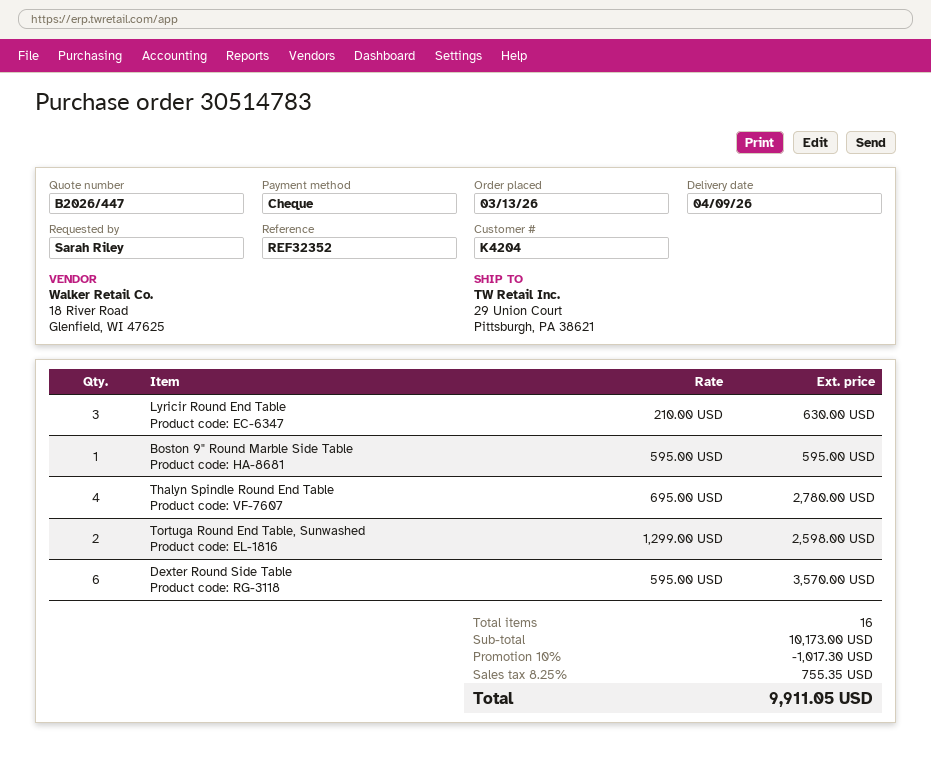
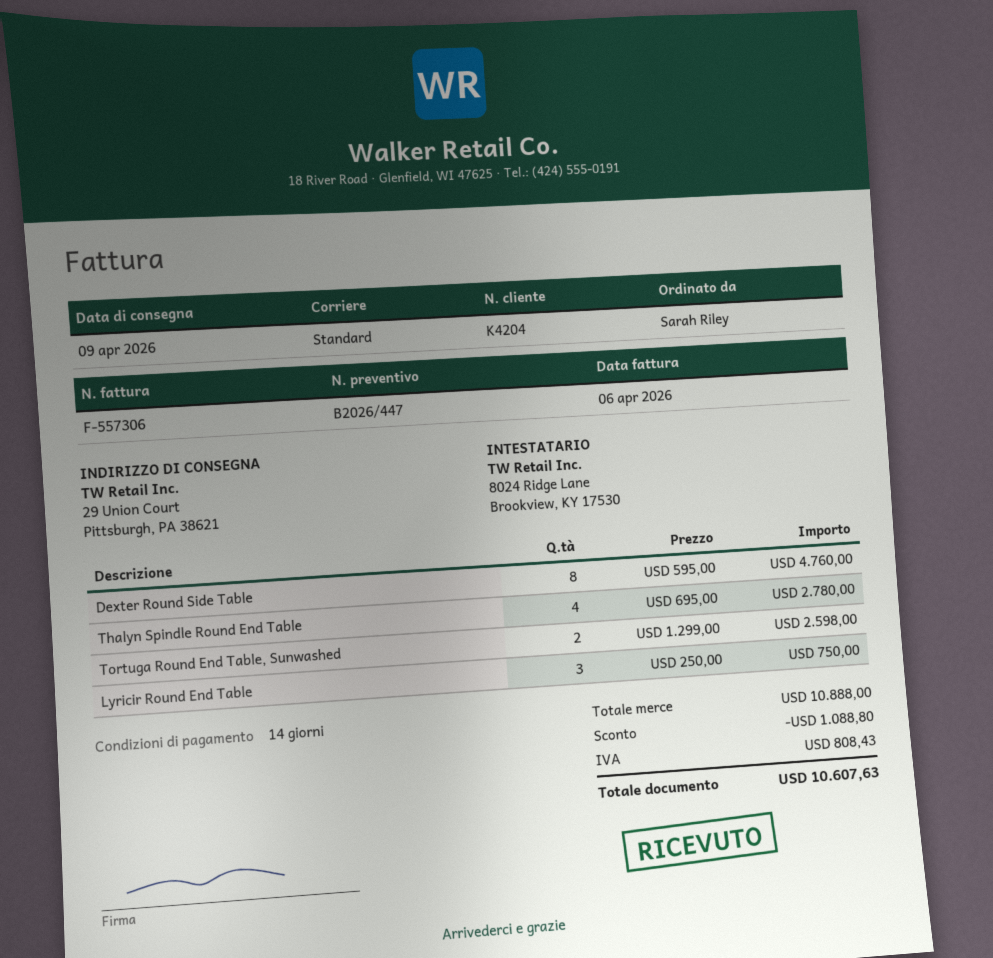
Lyricir Round End Table: 3 x 210.00 = 630.00 -> 3 x 250.00 = 750.00
Boston 9" Round Marble Side Table: 1 x 595.00 = 595.00 -> none
Dexter Round Side Table: 6 x 595.00 = 3570.00 -> 8 x 595.00 = 4760.00
subtotal: 10173.00 -> 10888.00
discount: 1017.30 -> 1088.80
tax: 755.35 -> 808.43
total: 9911.05 -> 10607.63

